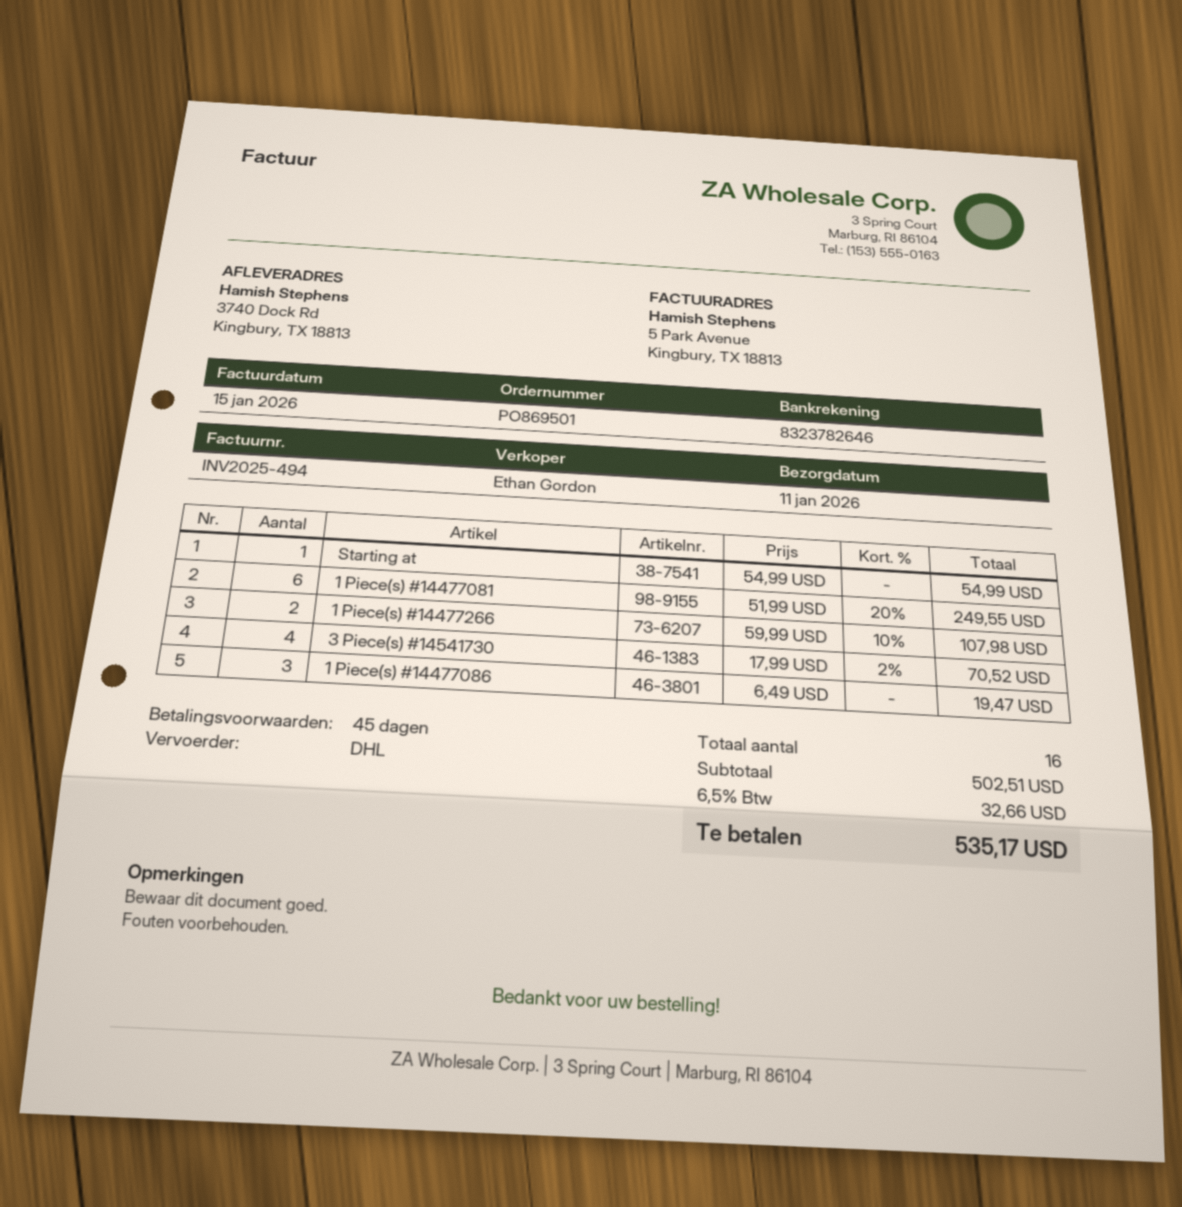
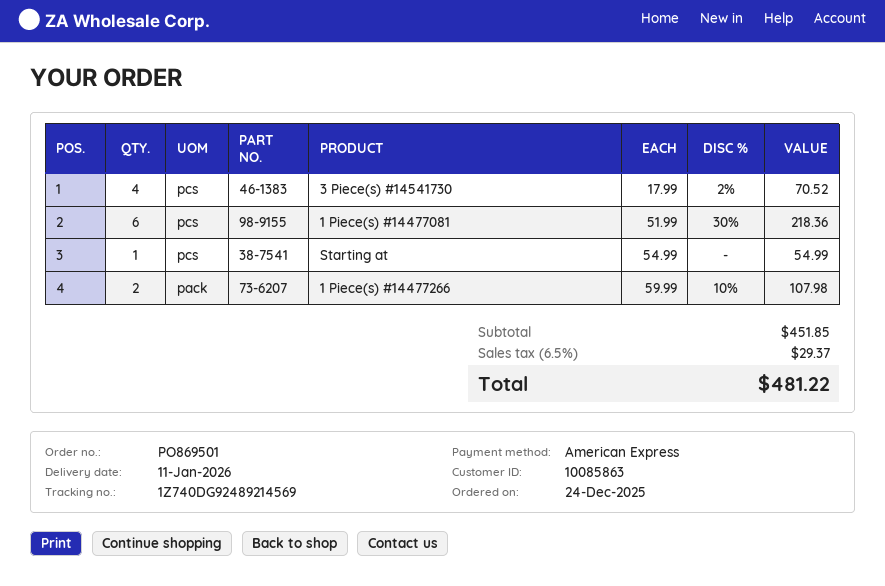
1 Piece(s) #14477081: 6 x 51.99 - 20% = 249.55 -> 6 x 51.99 - 30% = 218.36
1 Piece(s) #14477086: 3 x 6.49 = 19.47 -> none
subtotal: 502.51 -> 451.85
tax: 6.5% = 32.66 -> 6.5% = 29.37
total: 535.17 -> 481.22

